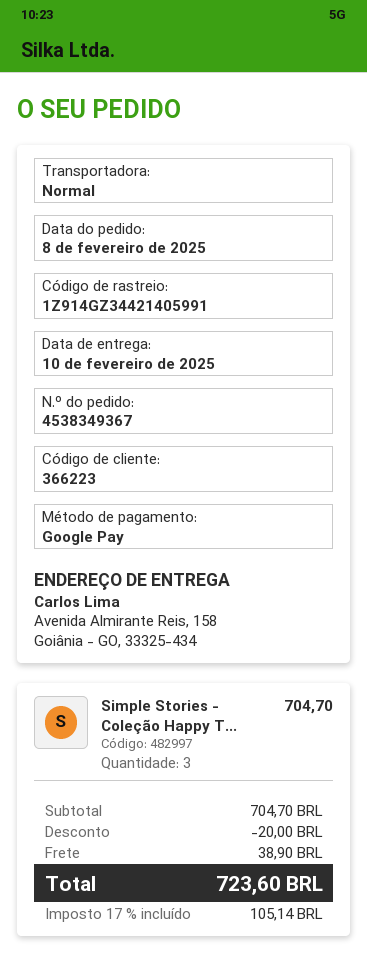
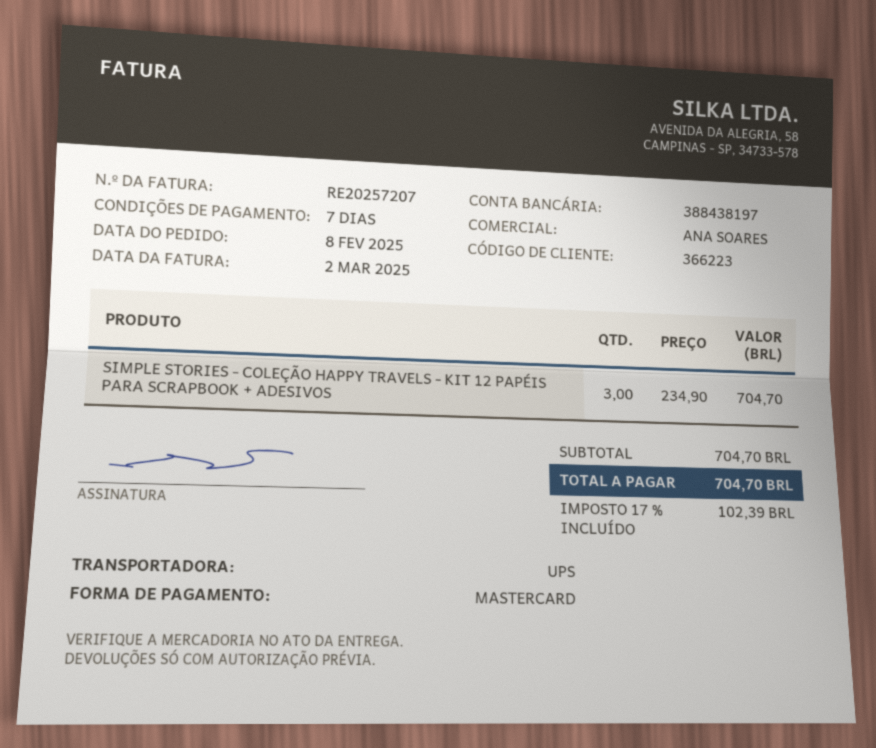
payment method: Google Pay -> Mastercard
shipping method: standard -> UPS
discount: 20.00 -> none
shipping: 38.90 -> none
tax: 17% = 105.14 -> 17% = 102.39
total: 723.60 -> 704.70

